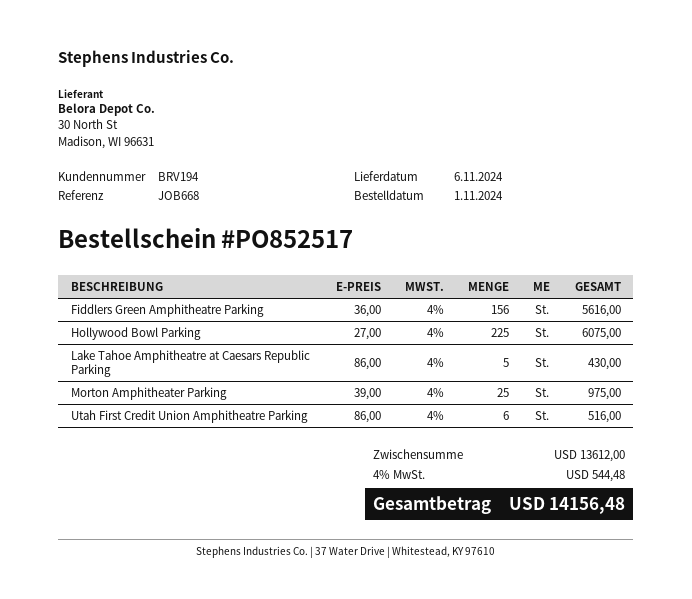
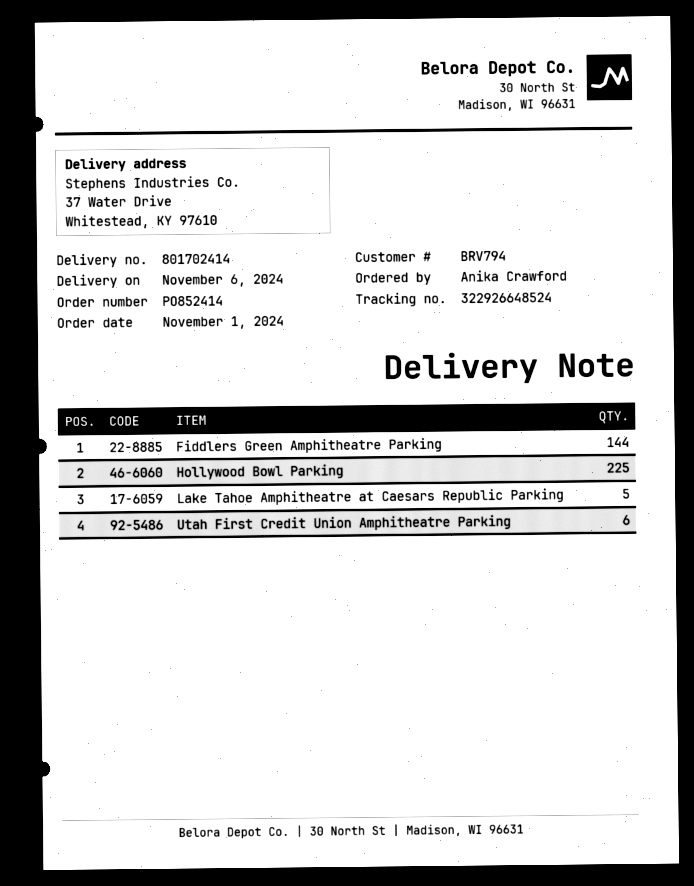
order number: PO852517 -> PO852414
customer number: BRV194 -> BRV794
Fiddlers Green Amphitheatre Parking: 156 -> 144
Morton Amphitheater Parking: 25 -> none

